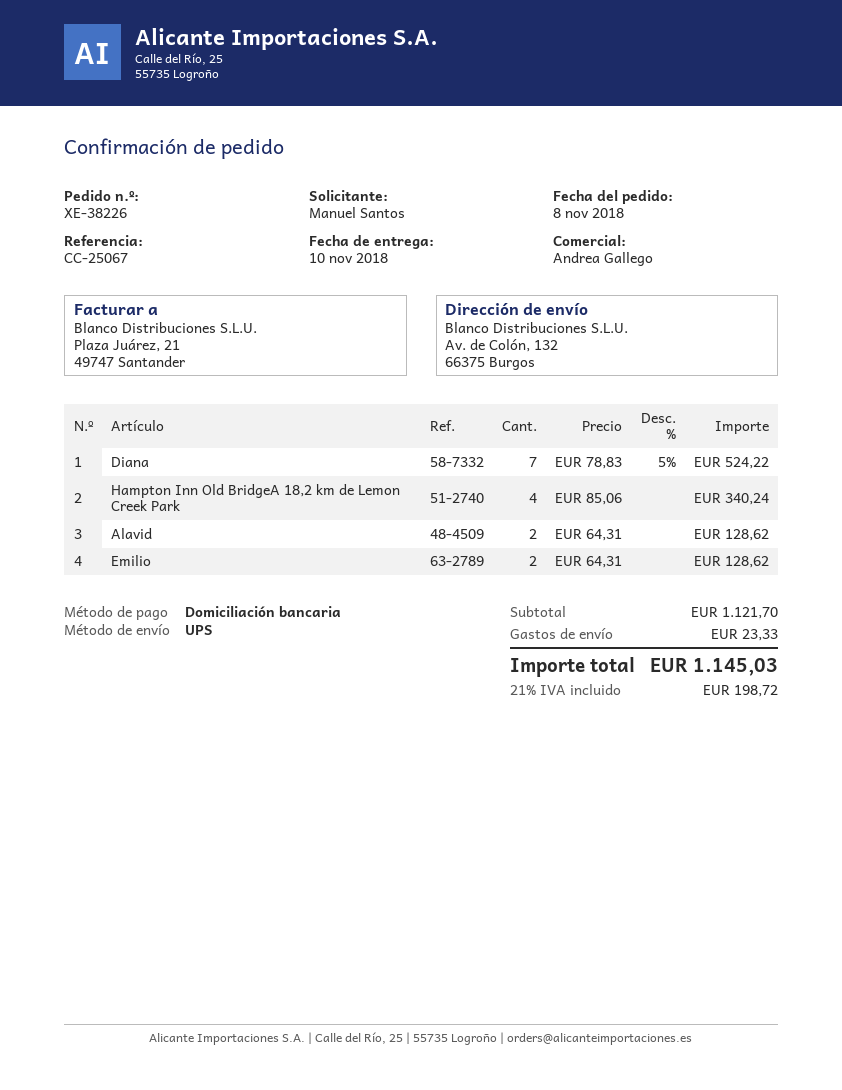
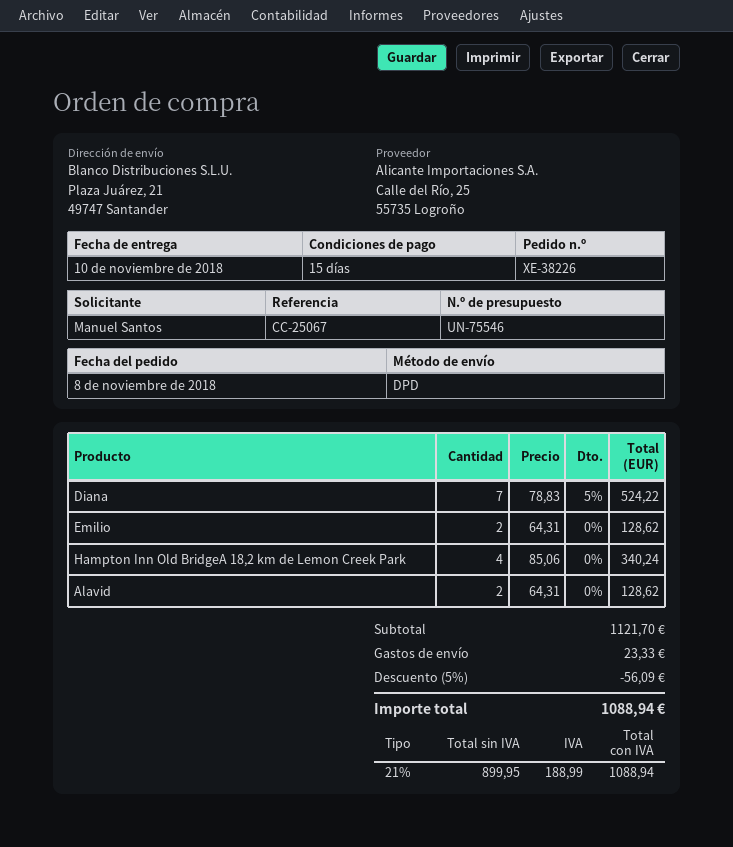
shipping method: UPS -> DPD
ship to: Av. de Colón, 132, 66375 Burgos -> Plaza Juárez, 21, 49747 Santander
discount: none -> 5% = 56.09
tax: 21% = 198.72 -> 21% = 188.99
total: 1145.03 -> 1088.94

